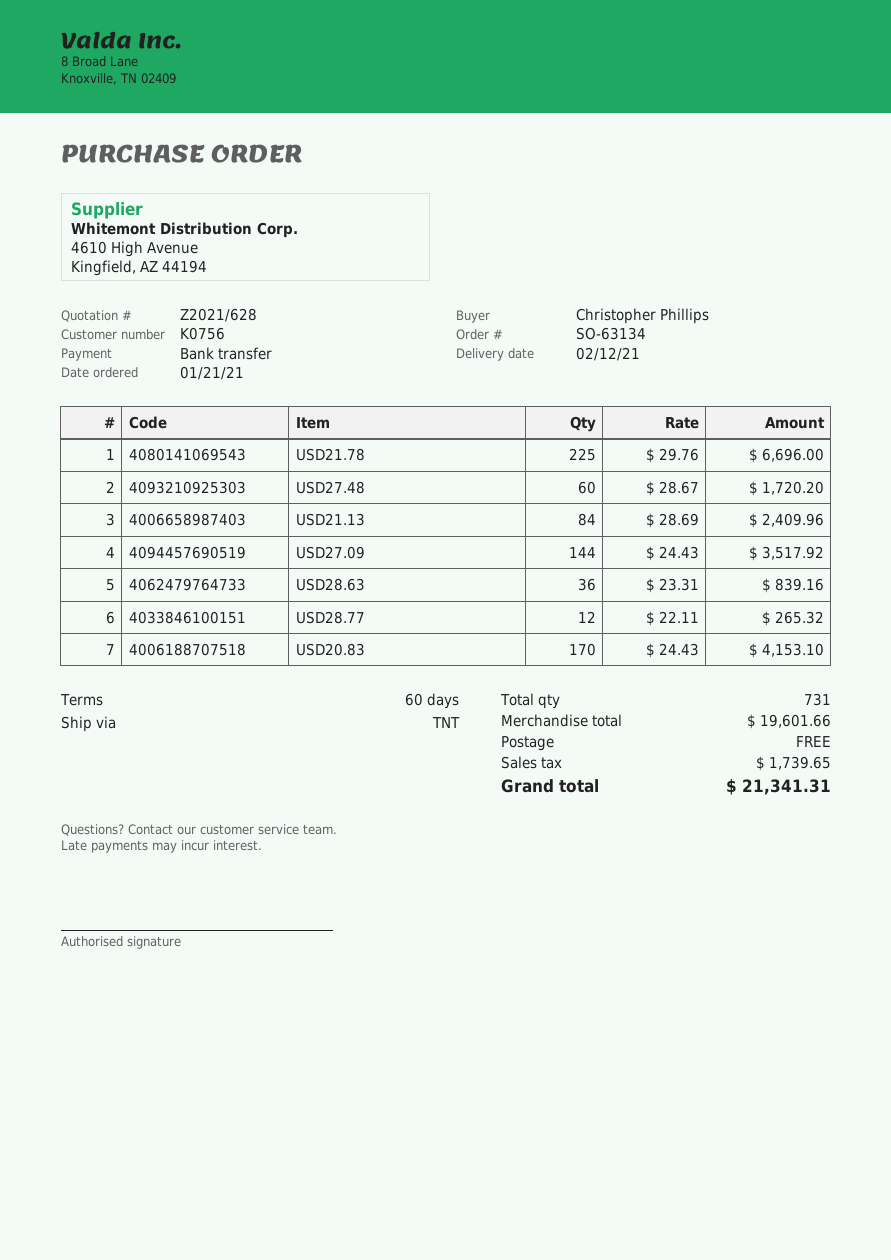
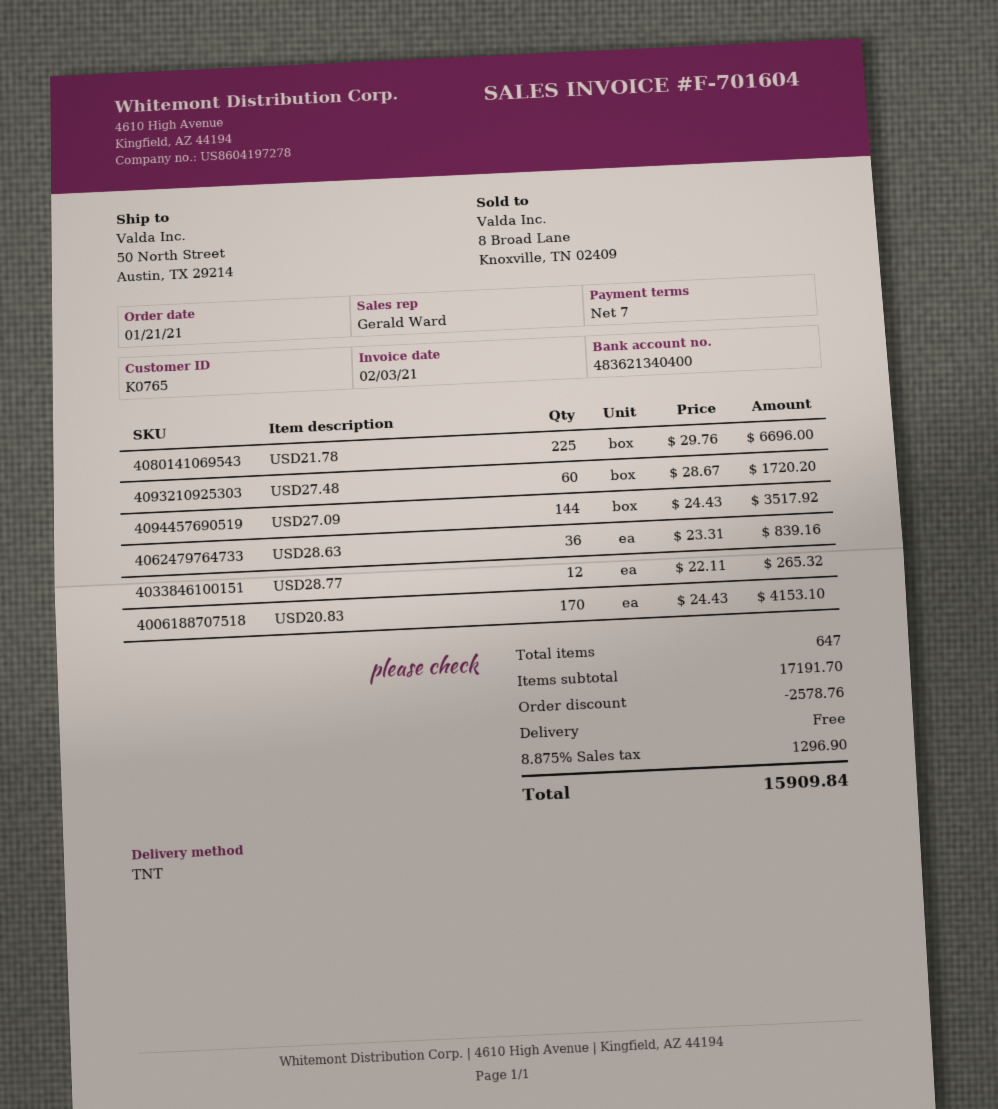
payment terms: 60 days -> 7 days
customer number: K0756 -> K0765
USD21.13: 84 x 28.69 = 2409.96 -> none
total quantity: 731 -> 647
subtotal: 19601.66 -> 17191.70
discount: none -> 2578.76
tax: 1739.65 -> 1296.90
total: 21341.31 -> 15909.84

